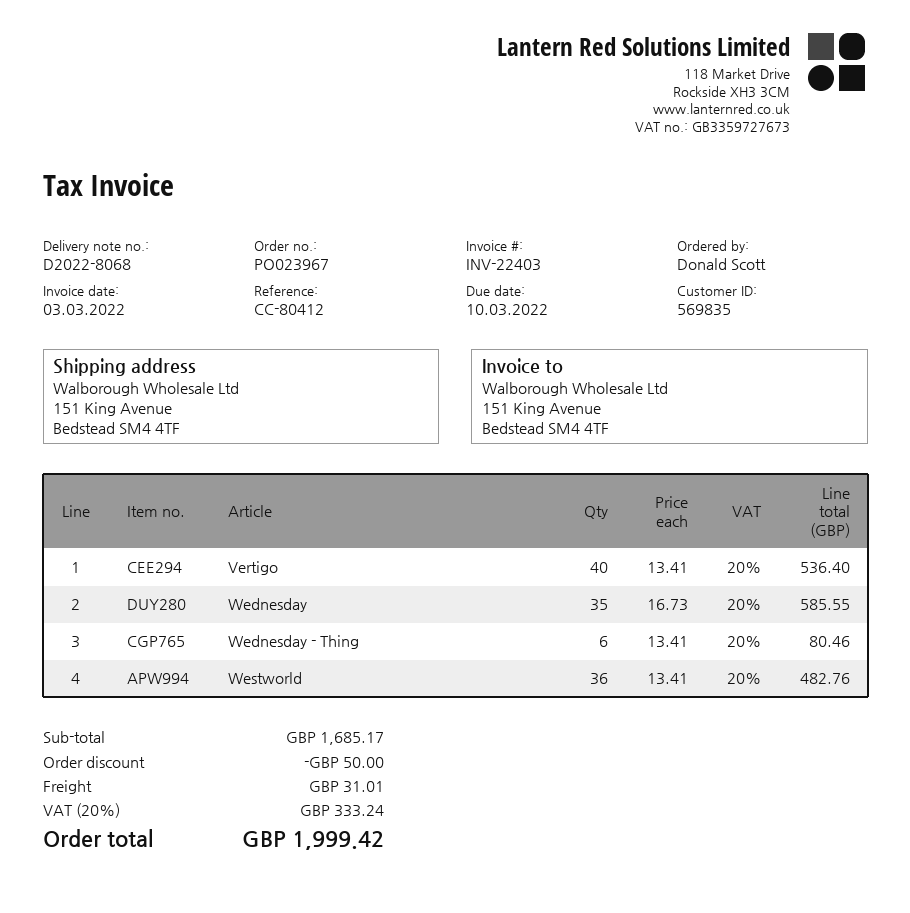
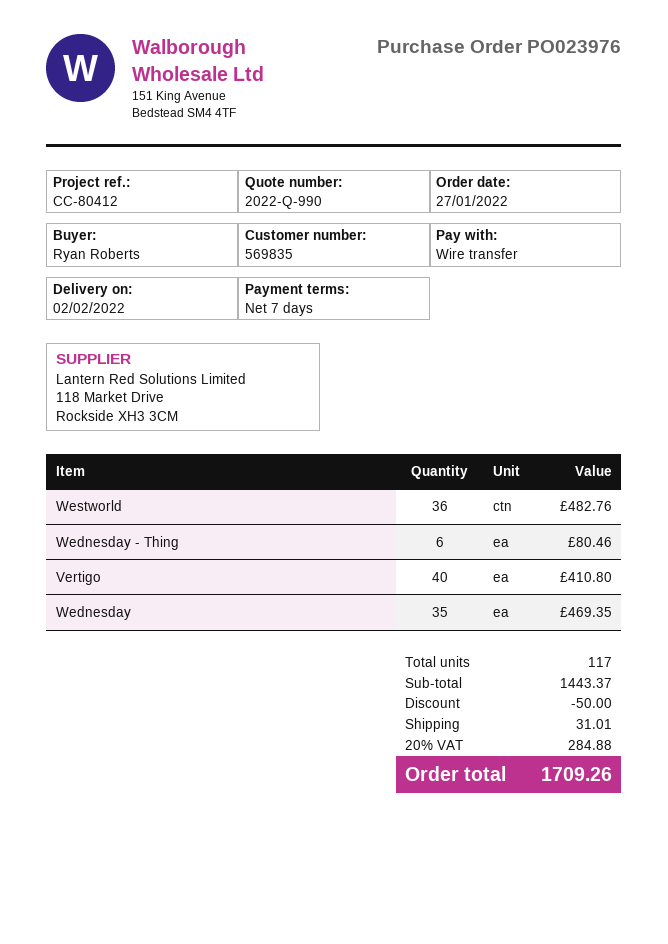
order number: PO023967 -> PO023976
ordered by: Donald Scott -> Ryan Roberts
Vertigo: 40 for 536.40 -> 40 for 410.80
Wednesday: 35 for 585.55 -> 35 for 469.35
subtotal: 1685.17 -> 1443.37
tax: 20% = 333.24 -> 20% = 284.88
total: 1999.42 -> 1709.26

